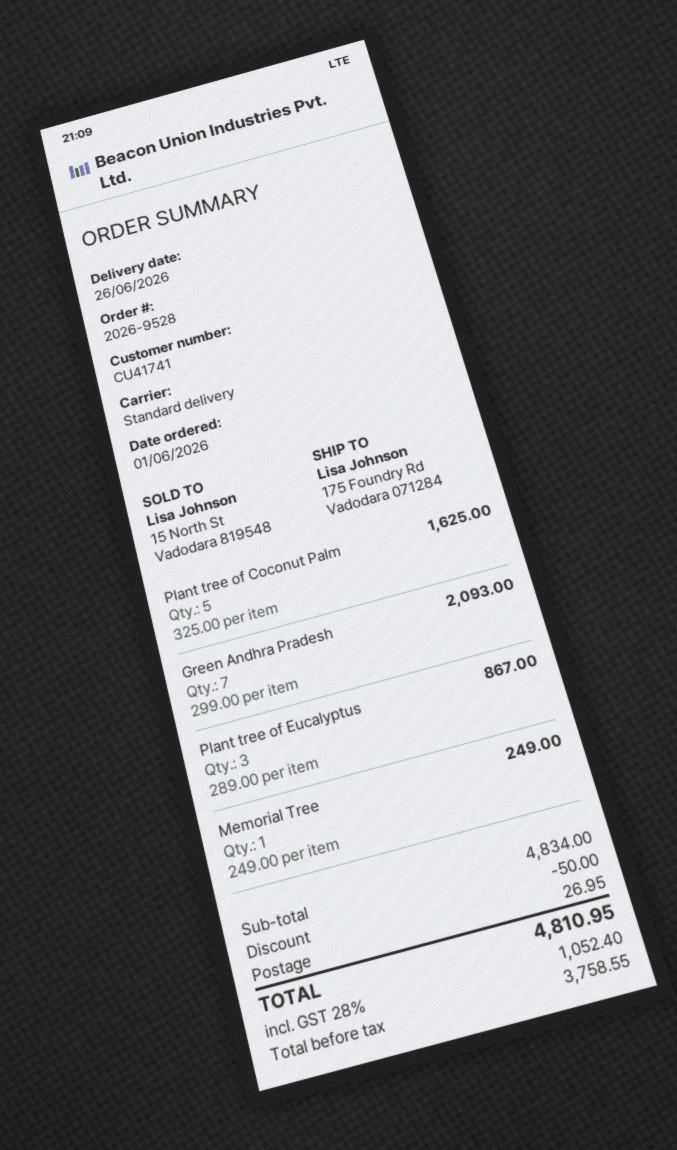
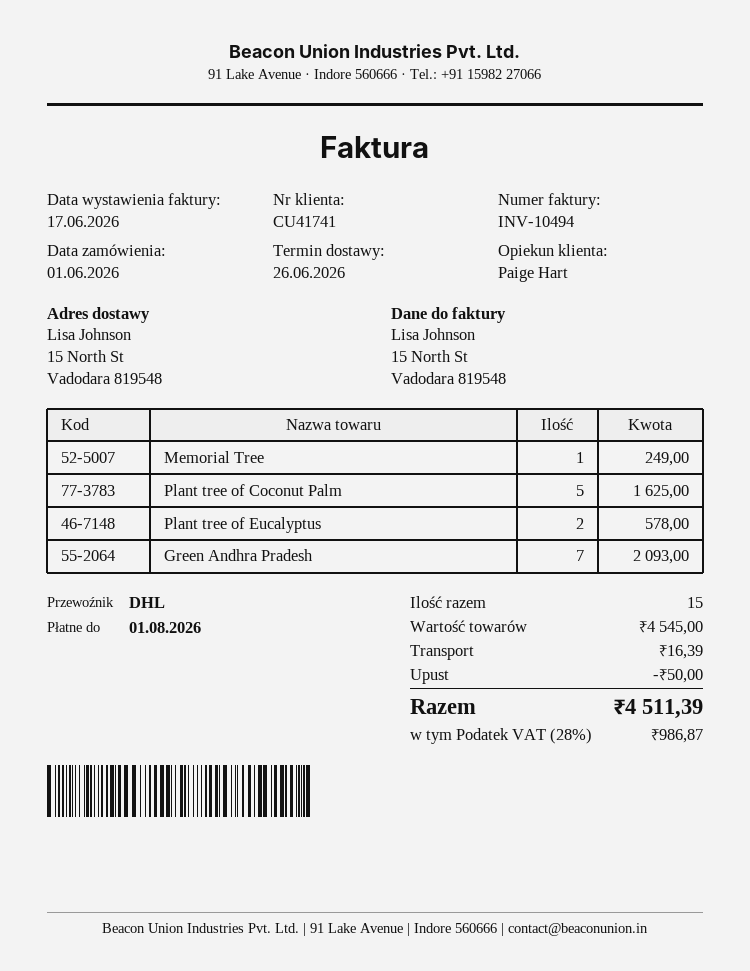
shipping method: standard -> DHL
ship to: 175 Foundry Rd, Vadodara 071284 -> 15 North St, Vadodara 819548
Plant tree of Eucalyptus: 3 for 867.00 -> 2 for 578.00
subtotal: 4834.00 -> 4545.00
shipping: 26.95 -> 16.39
tax: 28% = 1052.40 -> 28% = 986.87
total: 4810.95 -> 4511.39

